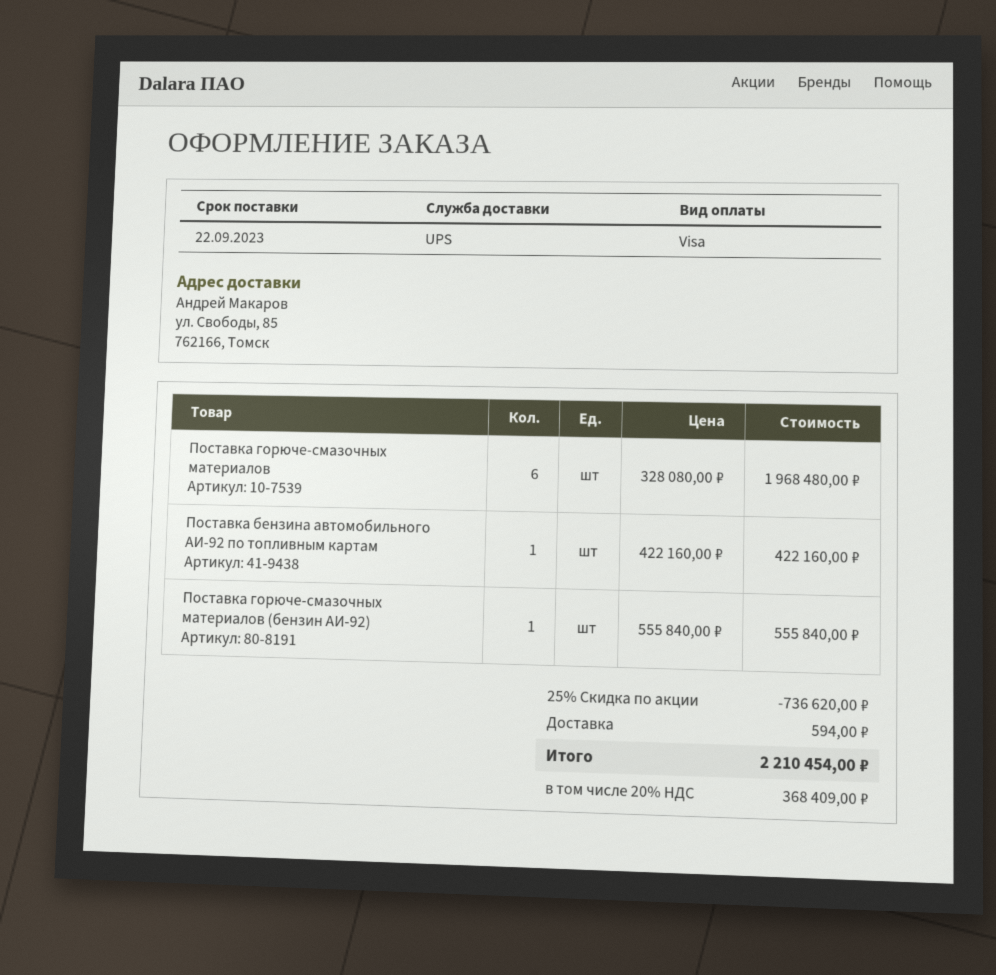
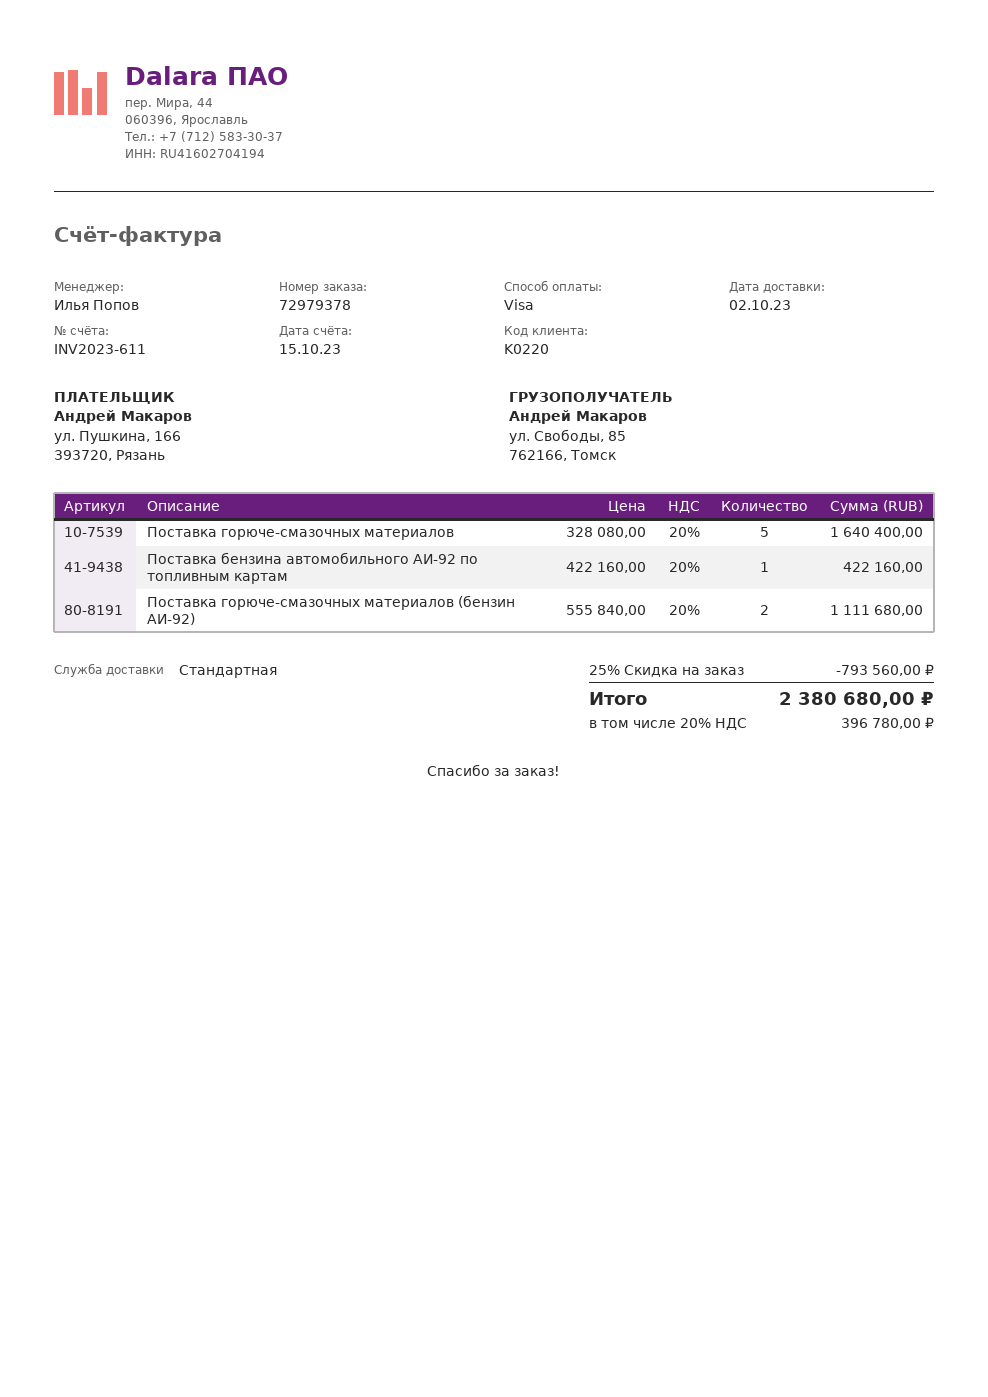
delivery date: 2023-09-22 -> 2023-10-02
shipping method: UPS -> standard
Поставка горюче-смазочных материалов: 6 x 328080.00 = 1968480.00 -> 5 x 328080.00 = 1640400.00
Поставка горюче-смазочных материалов (бензин АИ-92): 1 x 555840.00 = 555840.00 -> 2 x 555840.00 = 1111680.00
discount: 25% = 736620.00 -> 25% = 793560.00
shipping: 594.00 -> none
tax: 20% = 368409.00 -> 20% = 396780.00
total: 2210454.00 -> 2380680.00

